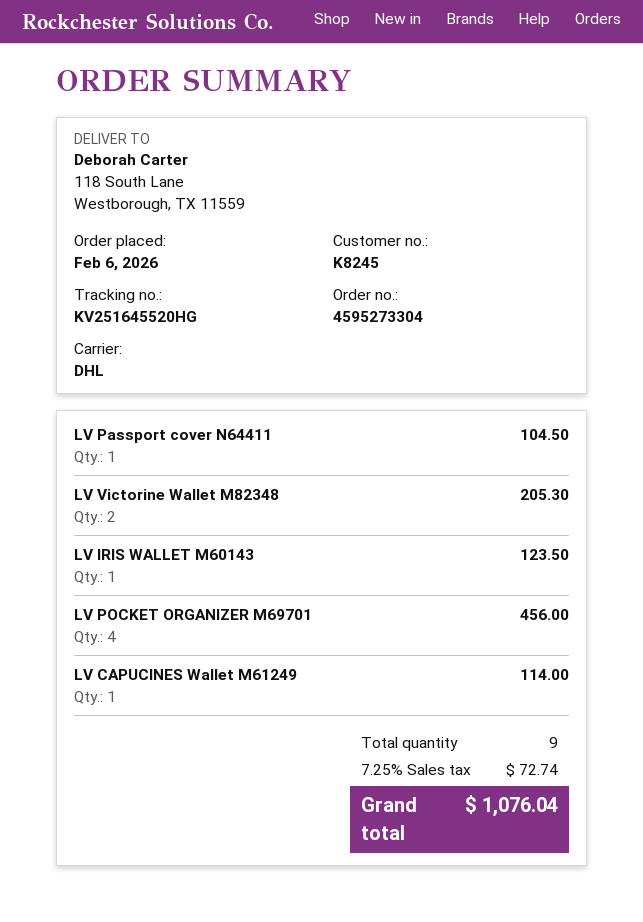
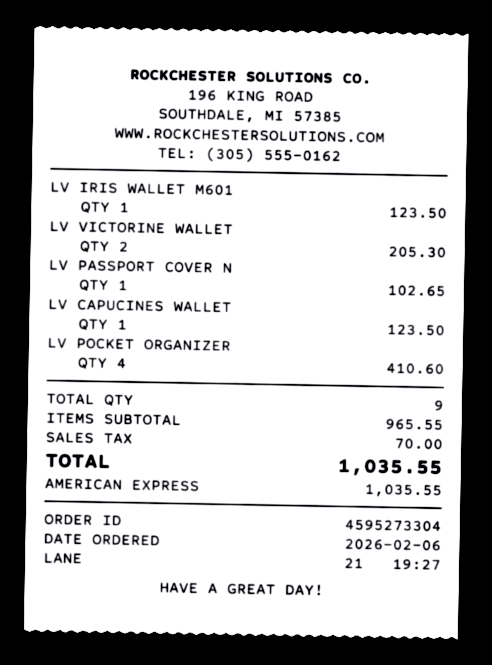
LV Passport cover N64411: 1 for 104.50 -> 1 for 102.65
LV POCKET ORGANIZER M69701: 4 for 456.00 -> 4 for 410.60
LV CAPUCINES Wallet M61249: 1 for 114.00 -> 1 for 123.50
tax: 72.74 -> 70.00
total: 1076.04 -> 1035.55

